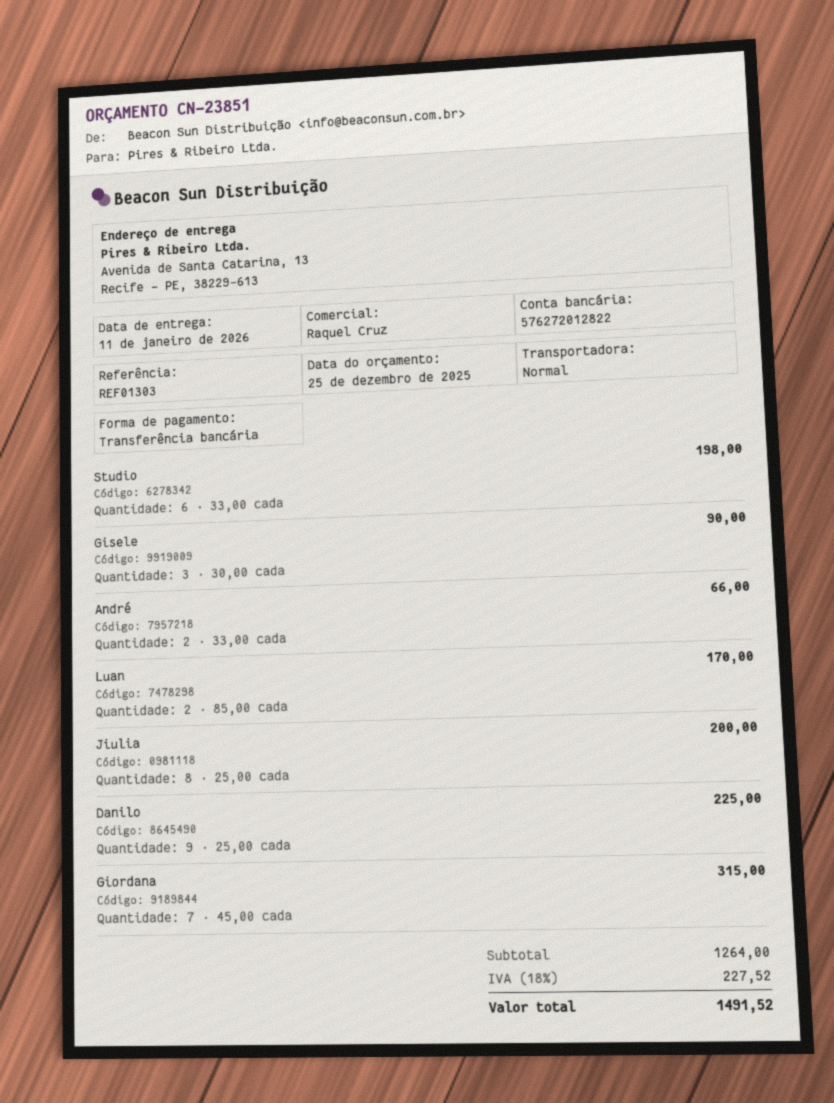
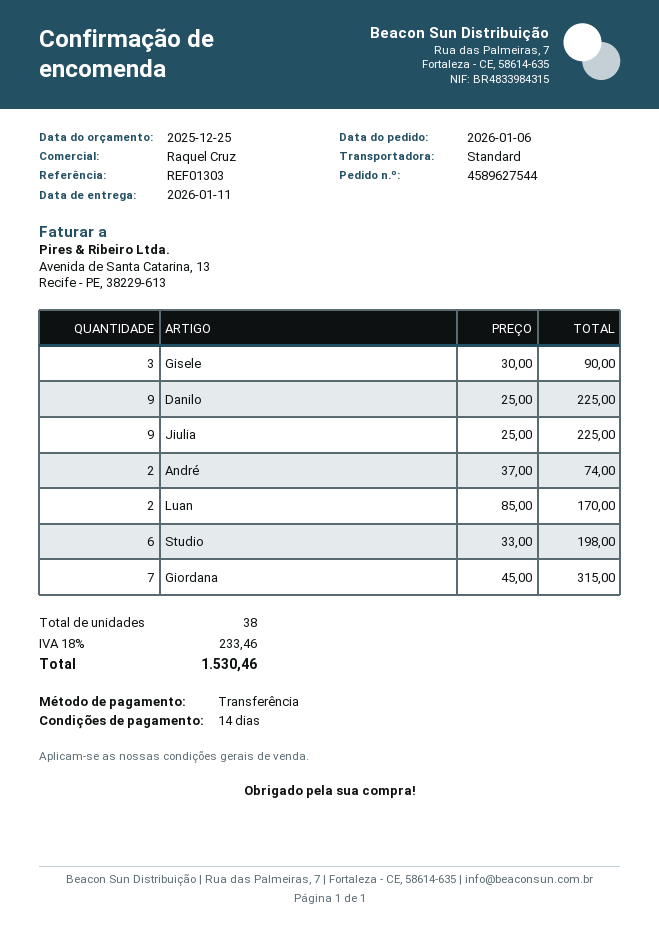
André: 2 x 33.00 = 66.00 -> 2 x 37.00 = 74.00
Jiulia: 8 x 25.00 = 200.00 -> 9 x 25.00 = 225.00
tax: 18% = 227.52 -> 18% = 233.46
total: 1491.52 -> 1530.46

